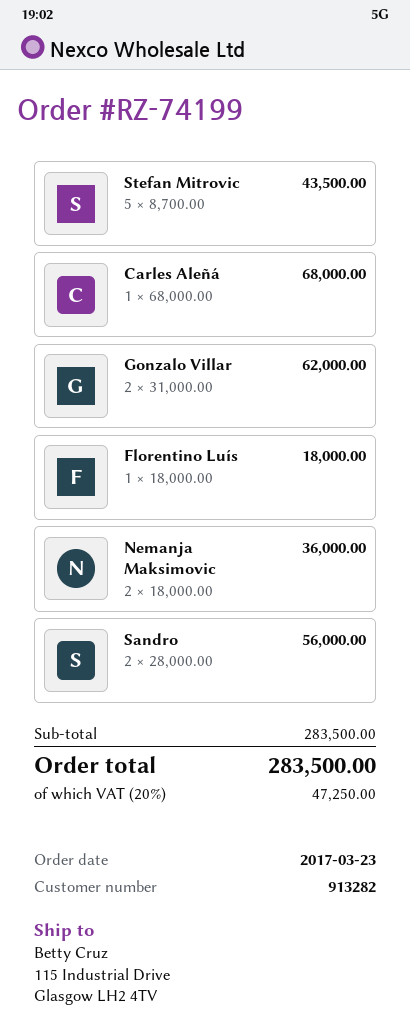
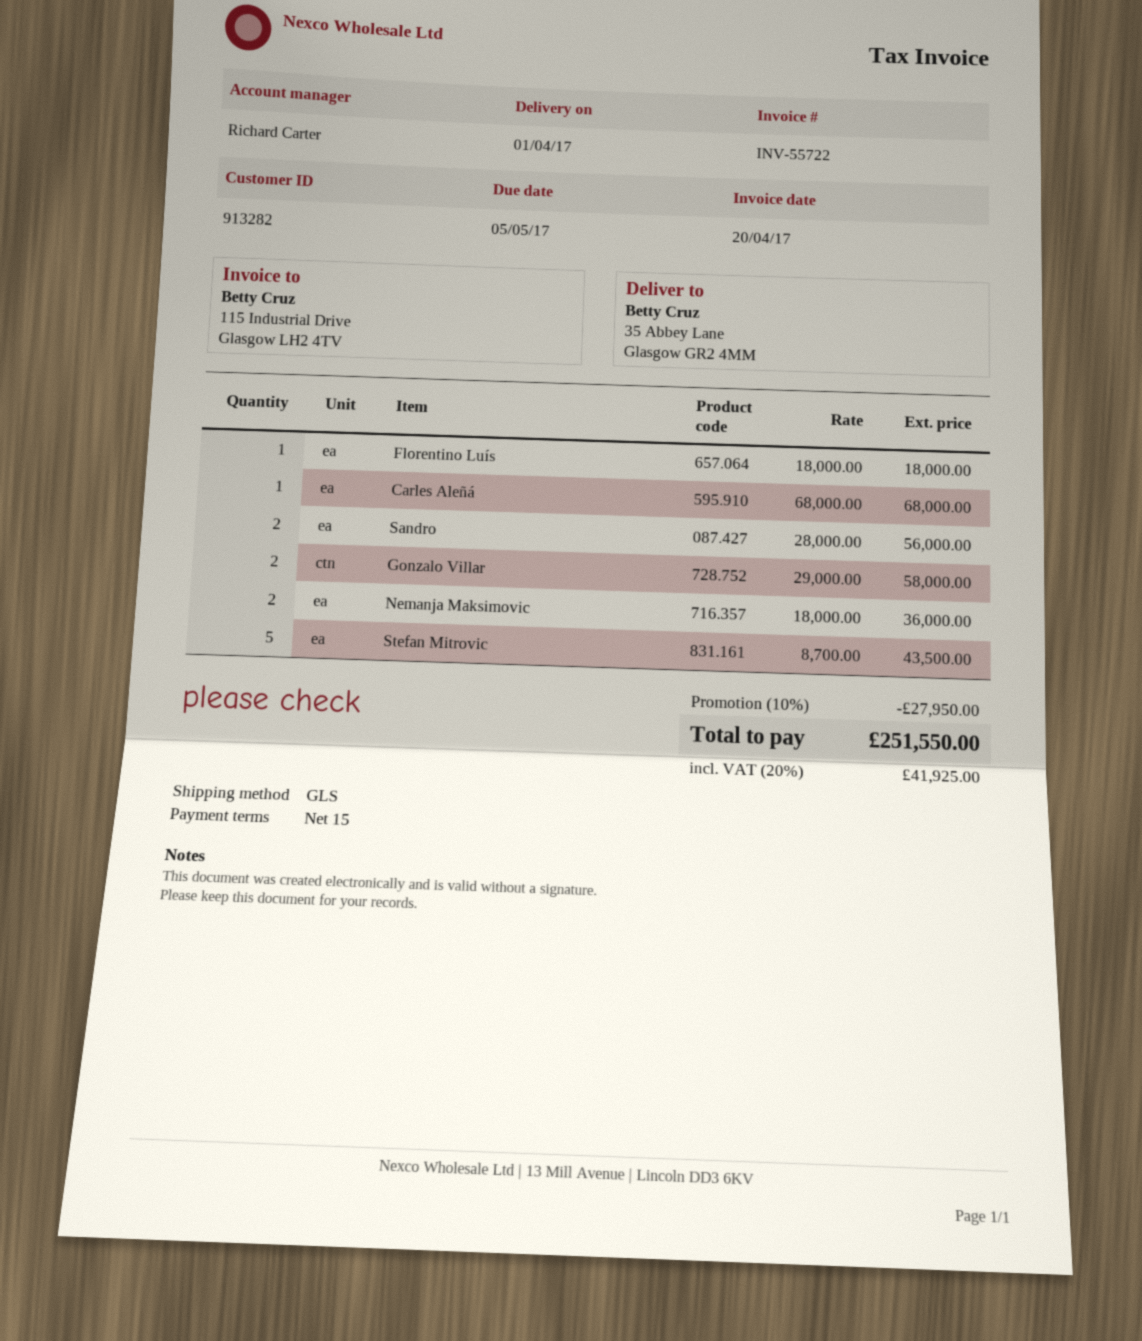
ship to: 115 Industrial Drive, Glasgow LH2 4TV -> 35 Abbey Lane, Glasgow GR2 4MM
Gonzalo Villar: 2 x 31000.00 = 62000.00 -> 2 x 29000.00 = 58000.00
discount: none -> 10% = 27950.00
tax: 20% = 47250.00 -> 20% = 41925.00
total: 283500.00 -> 251550.00

